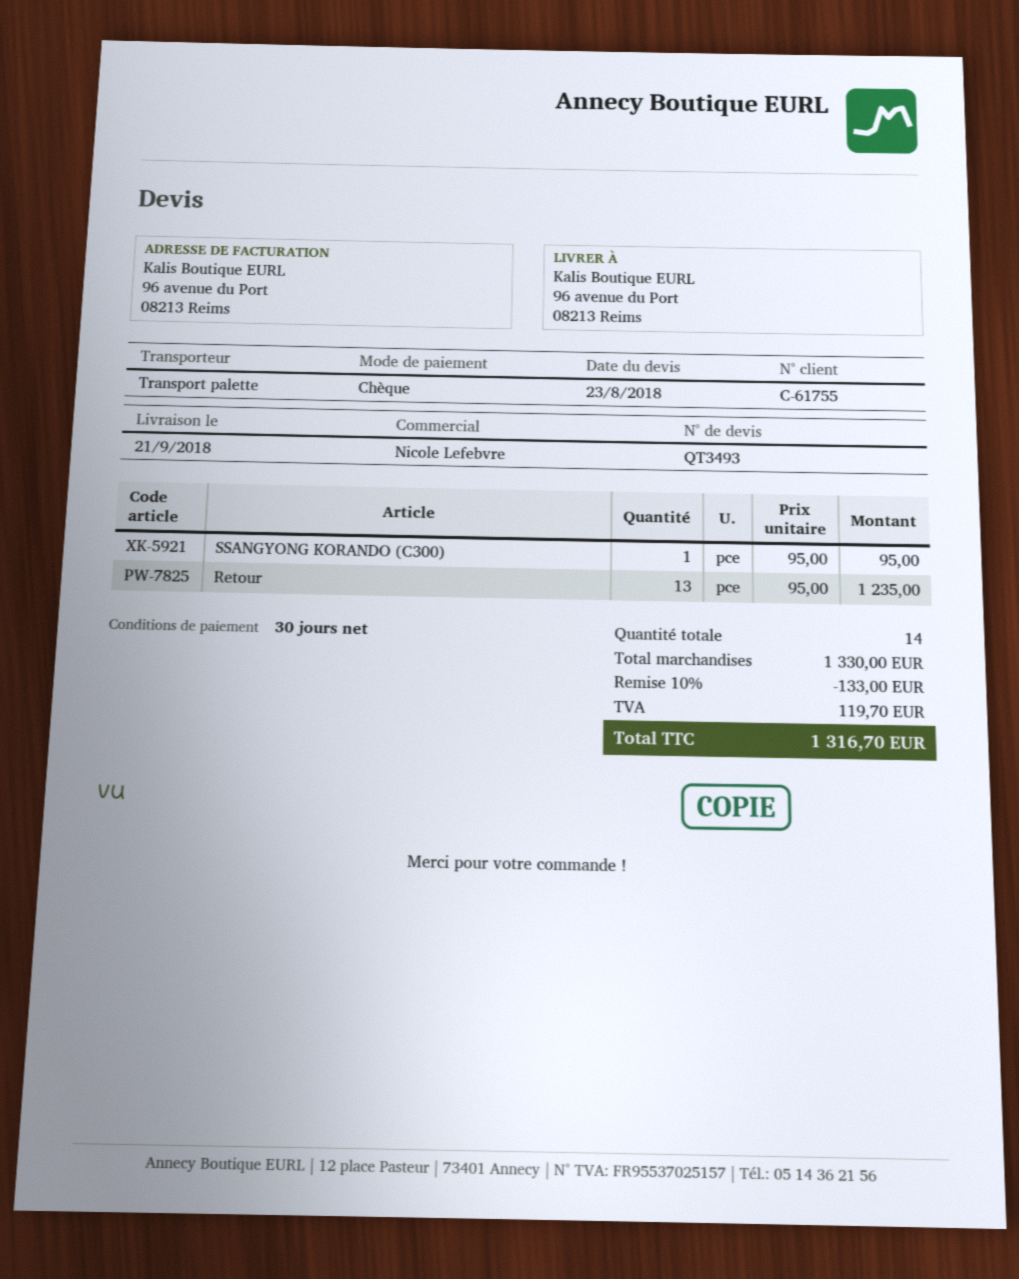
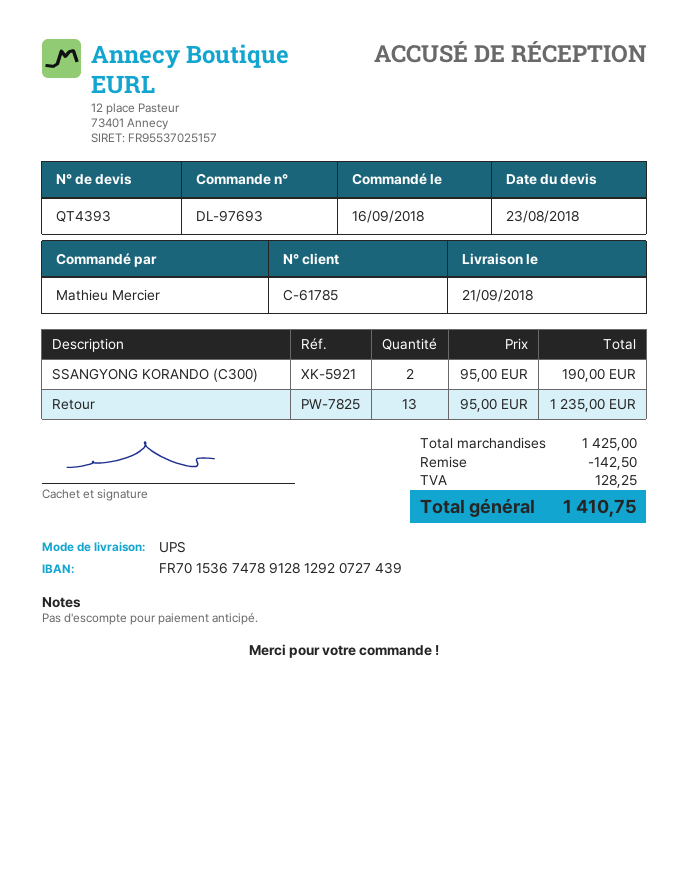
quote number: QT3493 -> QT4393
customer number: C-61755 -> C-61785
shipping method: pallet freight -> UPS
SSANGYONG KORANDO (C300): 1 x 95.00 = 95.00 -> 2 x 95.00 = 190.00
subtotal: 1330.00 -> 1425.00
discount: 133.00 -> 142.50
tax: 119.70 -> 128.25
total: 1316.70 -> 1410.75

